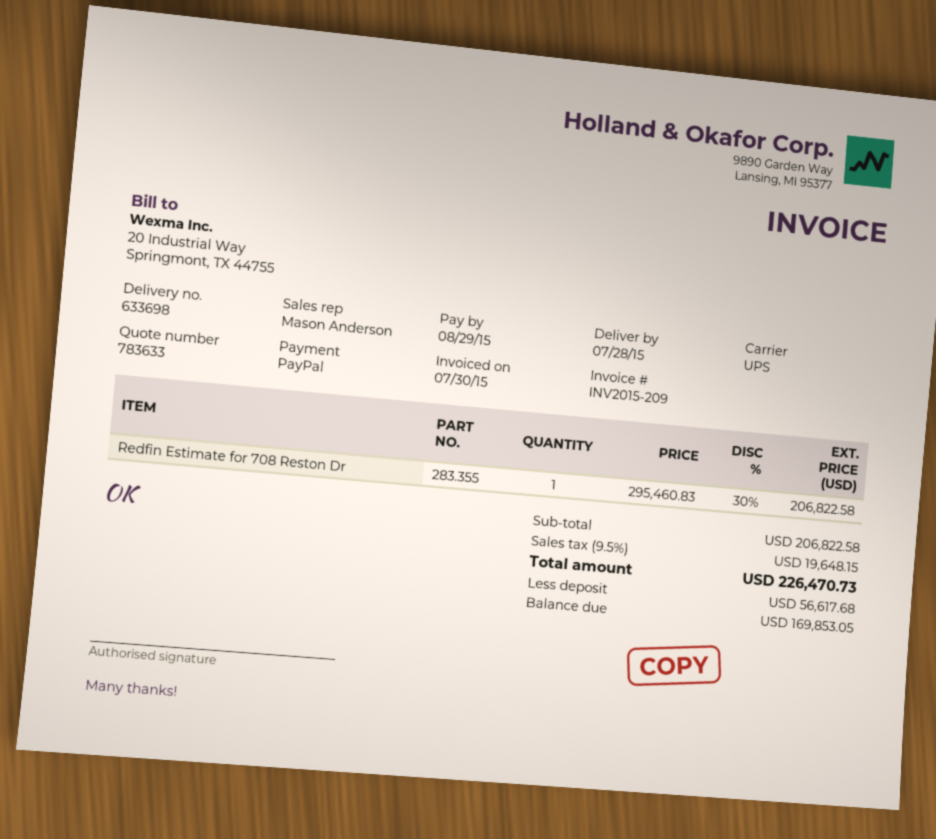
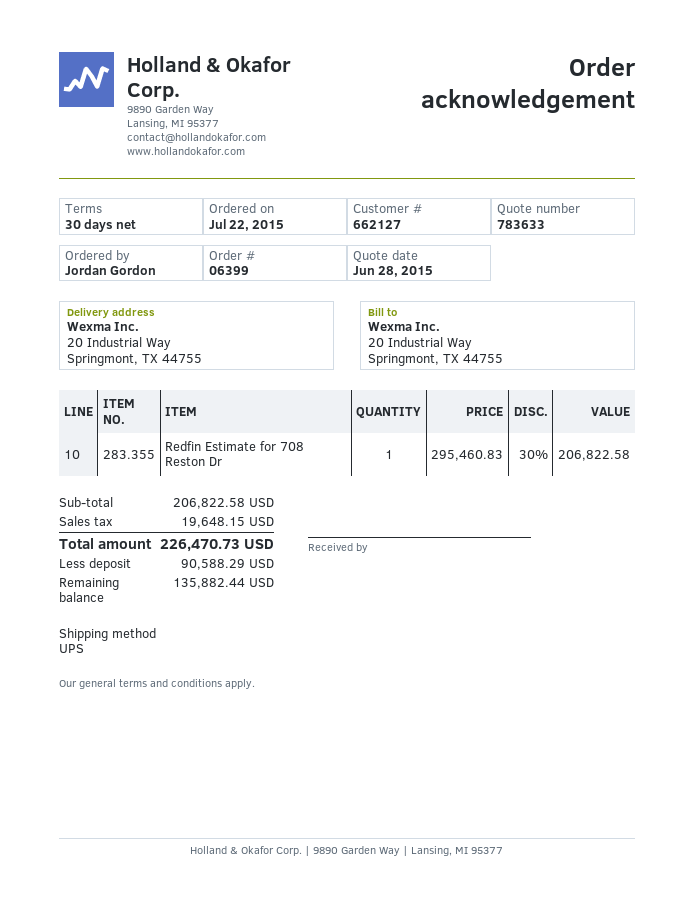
deposit: 56617.68 -> 90588.29
balance: 169853.05 -> 135882.44

